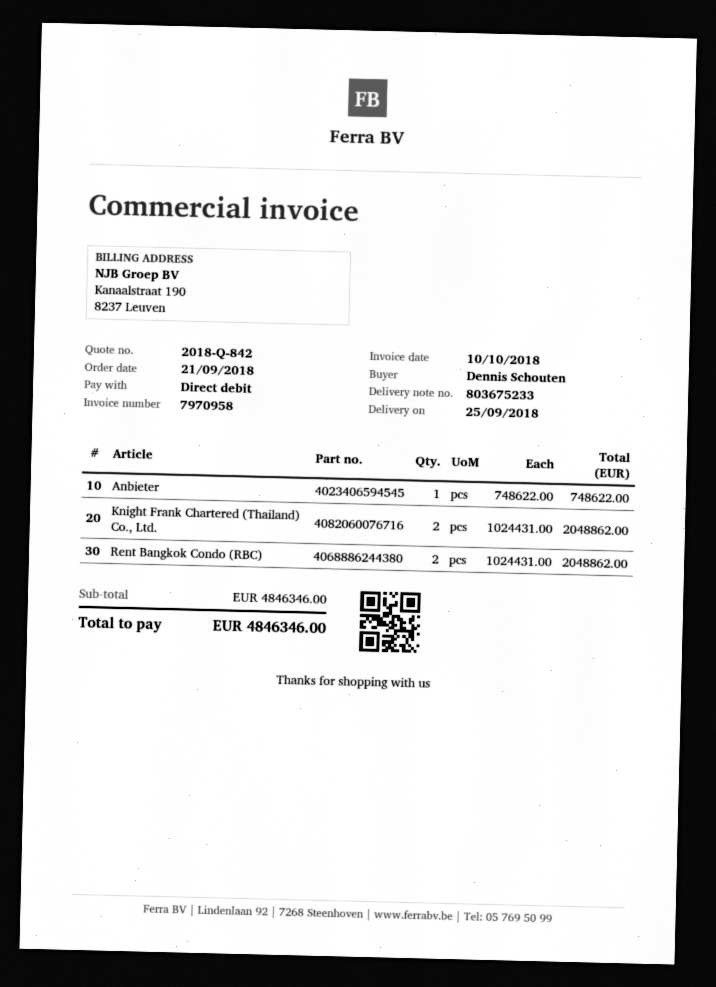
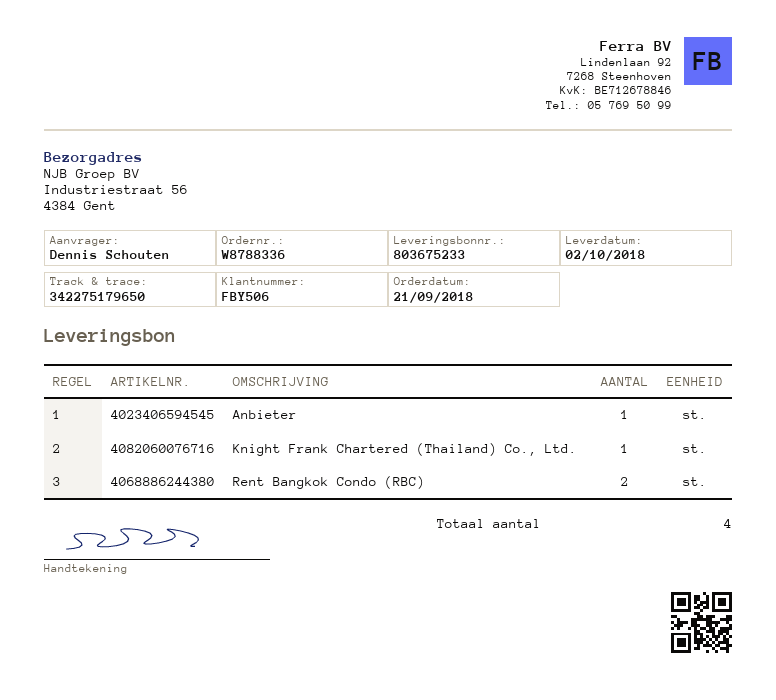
delivery date: 2018-09-25 -> 2018-10-02
Knight Frank Chartered (Thailand) Co., Ltd.: 2 -> 1

